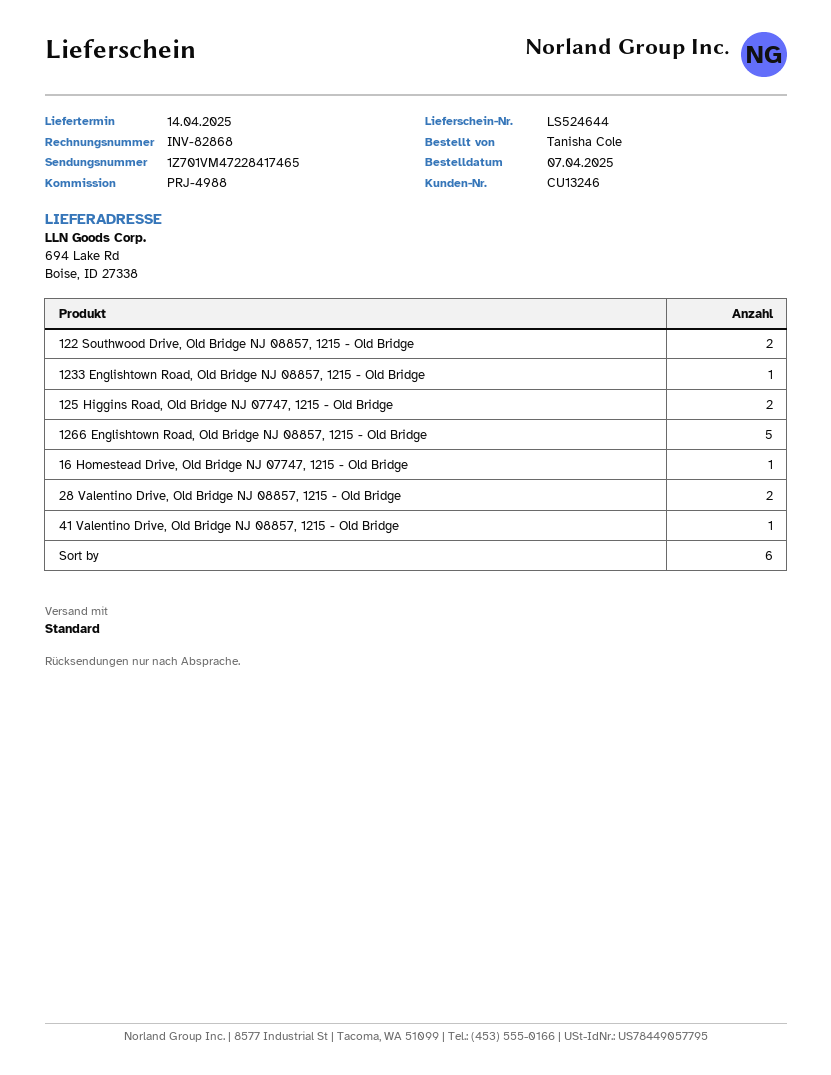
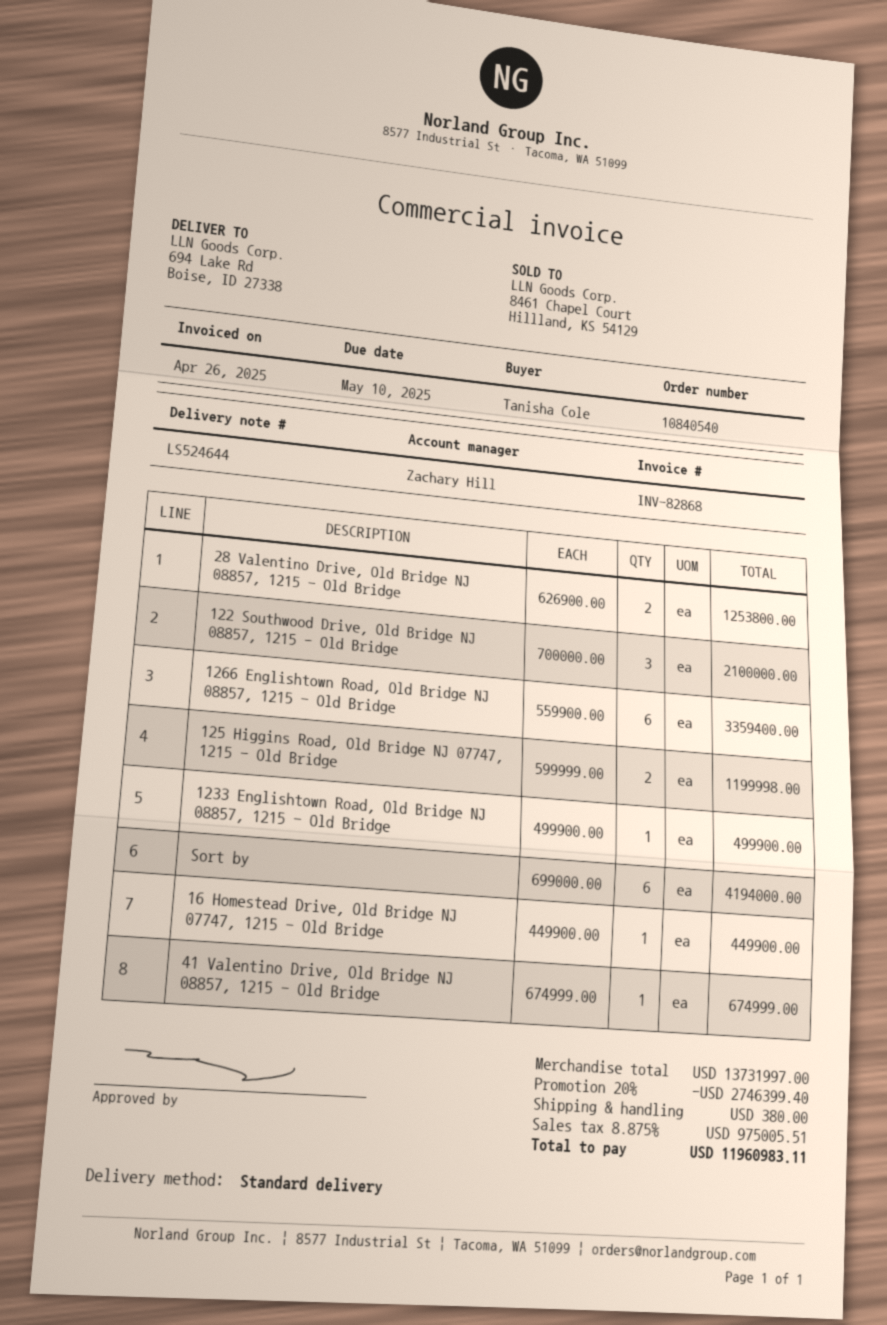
122 Southwood Drive, Old Bridge NJ 08857, 1215 - Old Bridge: 2 -> 3
1266 Englishtown Road, Old Bridge NJ 08857, 1215 - Old Bridge: 5 -> 6

